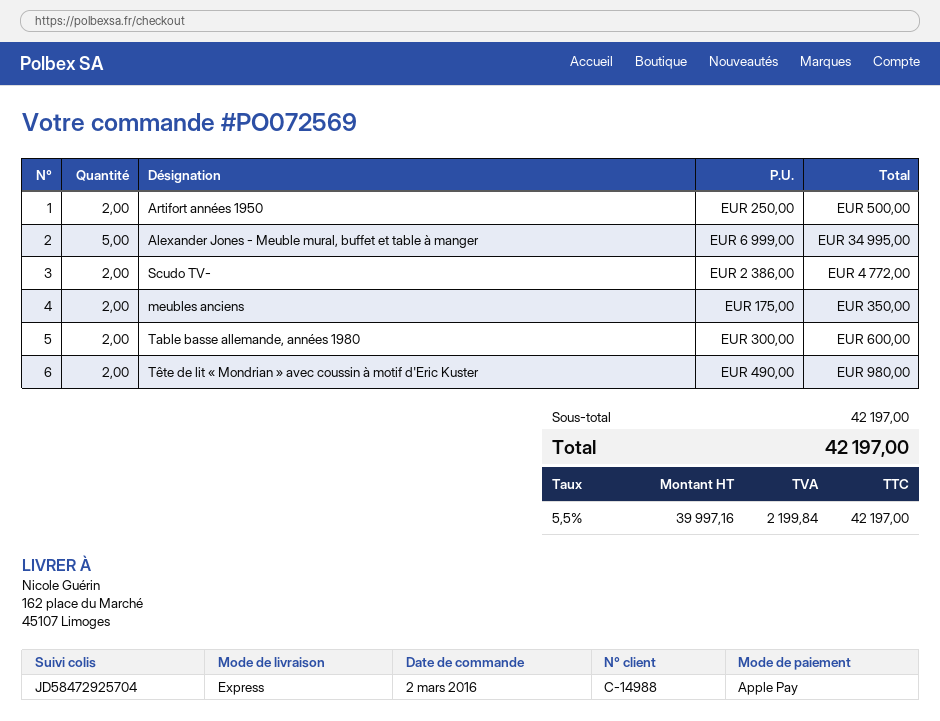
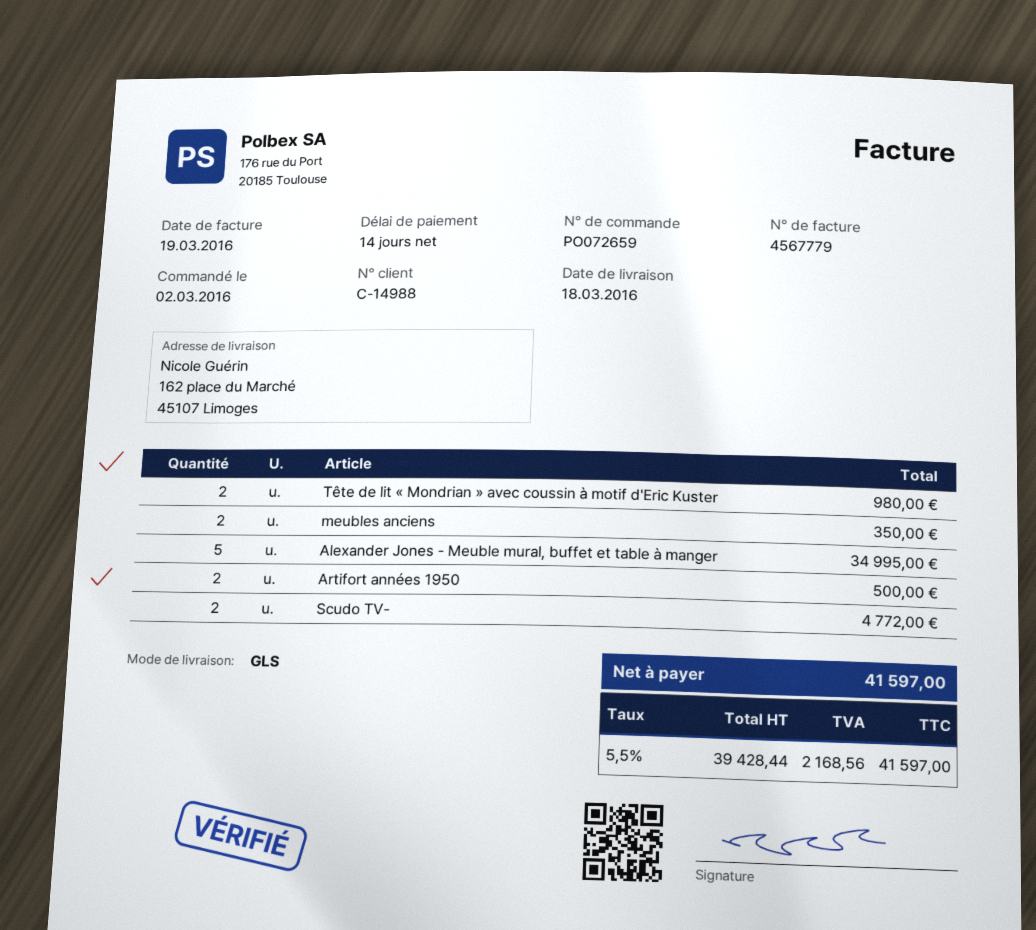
order number: PO072569 -> PO072659
shipping method: express -> GLS
Table basse allemande, années 1980: 2 for 600.00 -> none
net: 39997.16 -> 39428.44
tax: 5.5% = 2199.84 -> 5.5% = 2168.56
total: 42197.00 -> 41597.00

